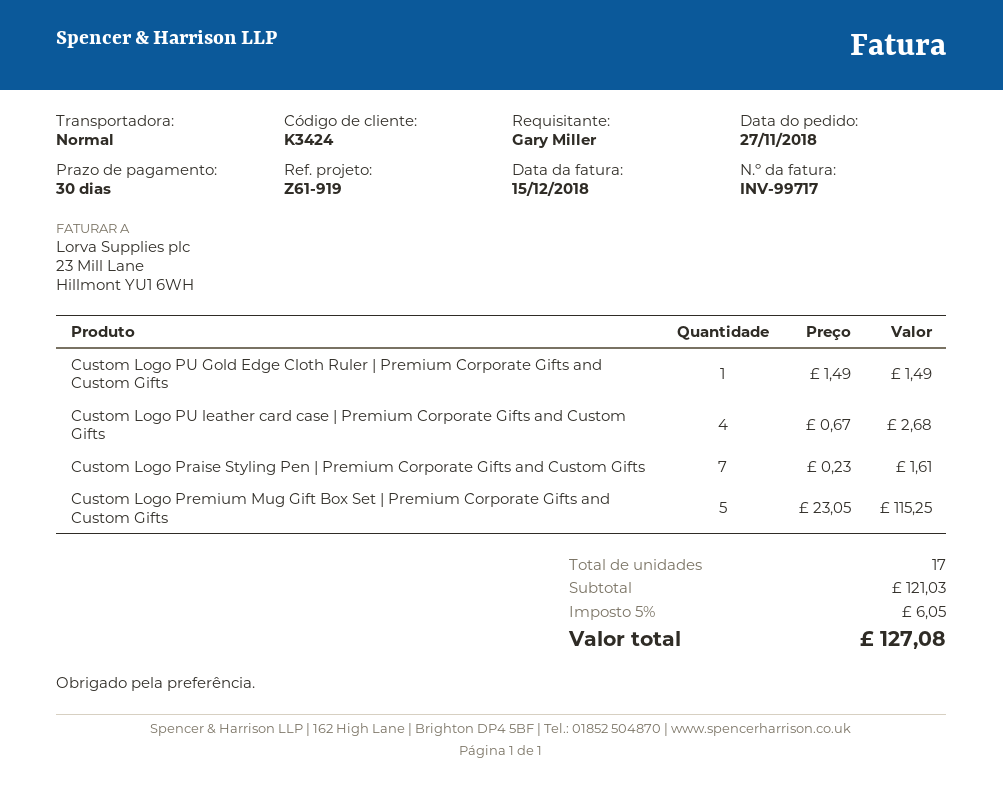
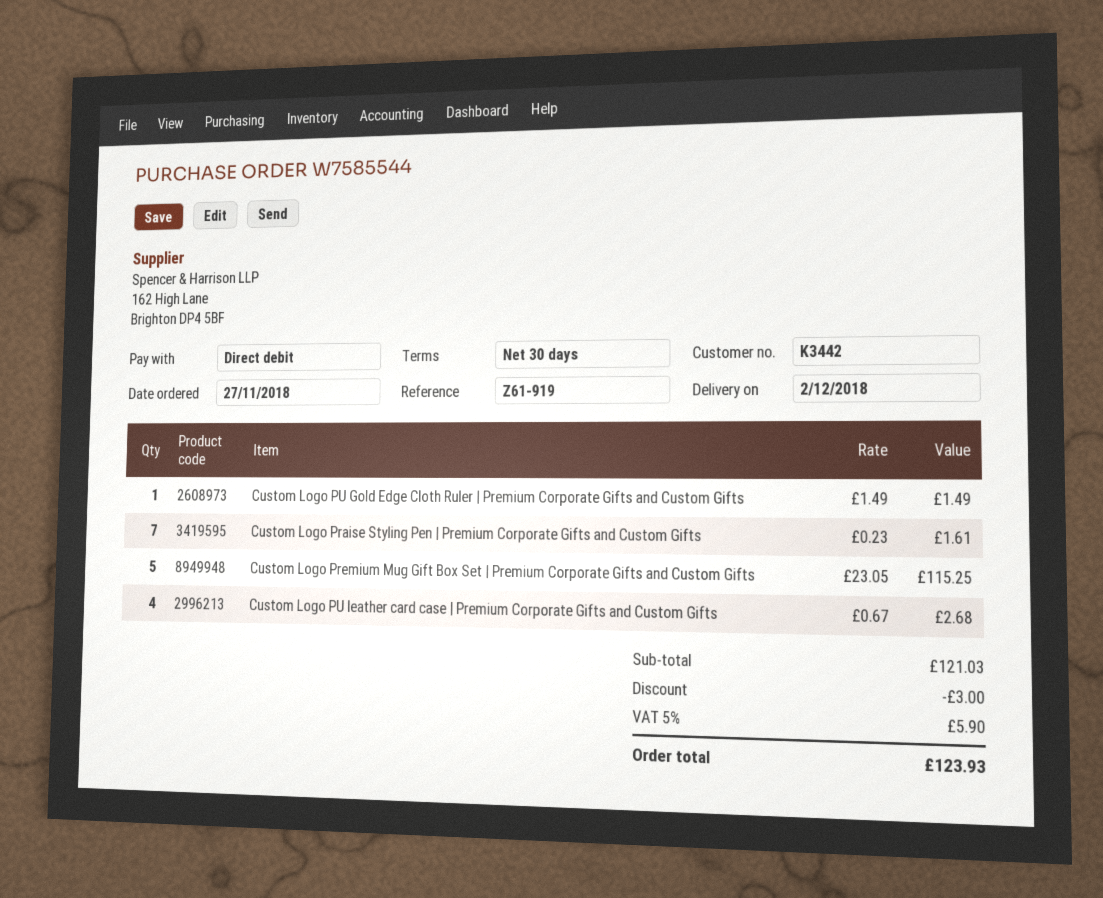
customer number: K3424 -> K3442
discount: none -> 3.00
tax: 5% = 6.05 -> 5% = 5.90
total: 127.08 -> 123.93

